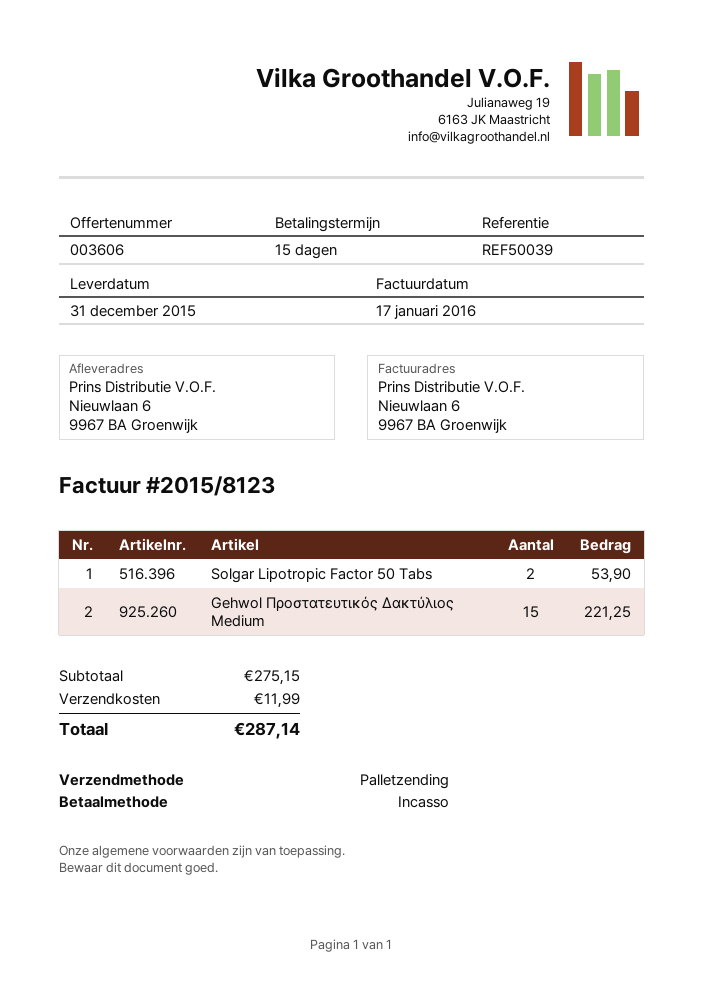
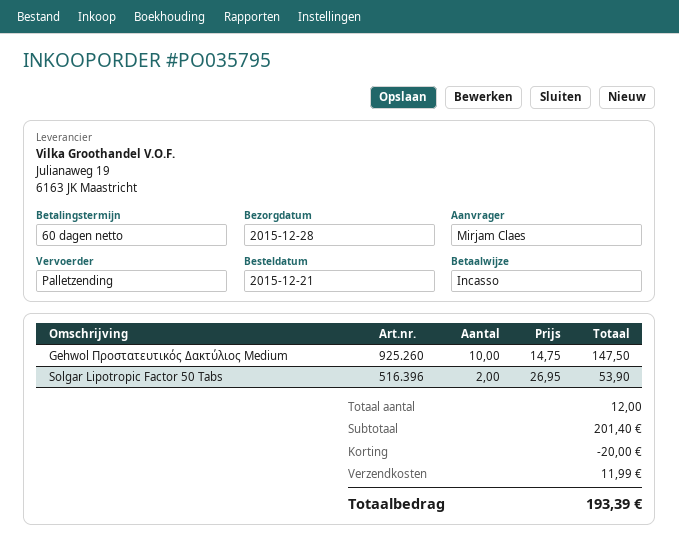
delivery date: 2015-12-31 -> 2015-12-28
payment terms: 15 days -> 60 days
Gehwol Προστατευτικός Δακτύλιος Medium: 15 for 221.25 -> 10 for 147.50
subtotal: 275.15 -> 201.40
discount: none -> 20.00
total: 287.14 -> 193.39

